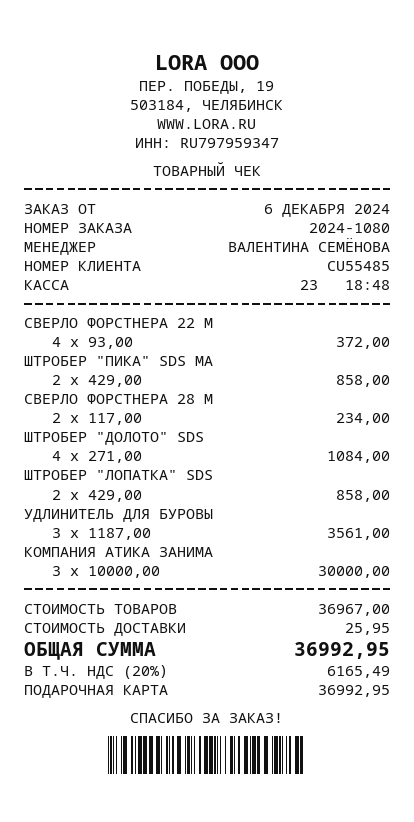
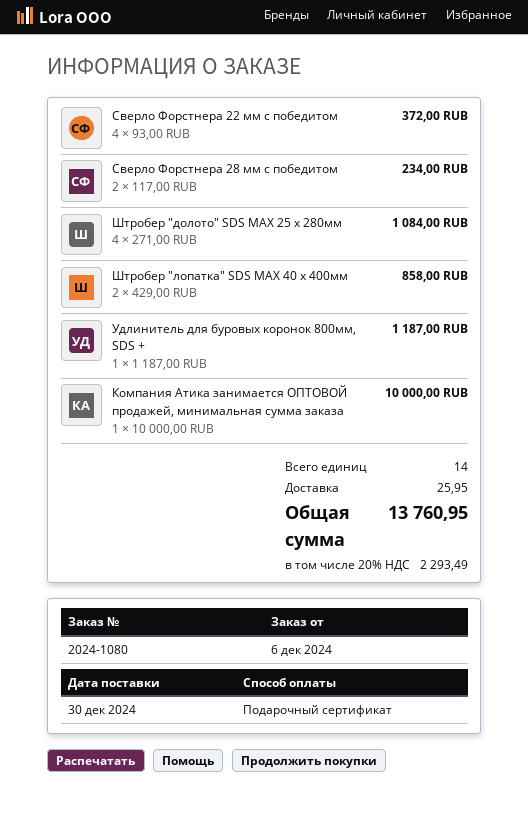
ШТРОБЕР "ПИКА" SDS МА: 2 x 429.00 = 858.00 -> none
УДЛИНИТЕЛЬ ДЛЯ БУРОВЫ: 3 x 1187.00 = 3561.00 -> 1 x 1187.00 = 1187.00
КОМПАНИЯ АТИКА ЗАНИМА: 3 x 10000.00 = 30000.00 -> 1 x 10000.00 = 10000.00
tax: 20% = 6165.49 -> 20% = 2293.49
total: 36992.95 -> 13760.95

